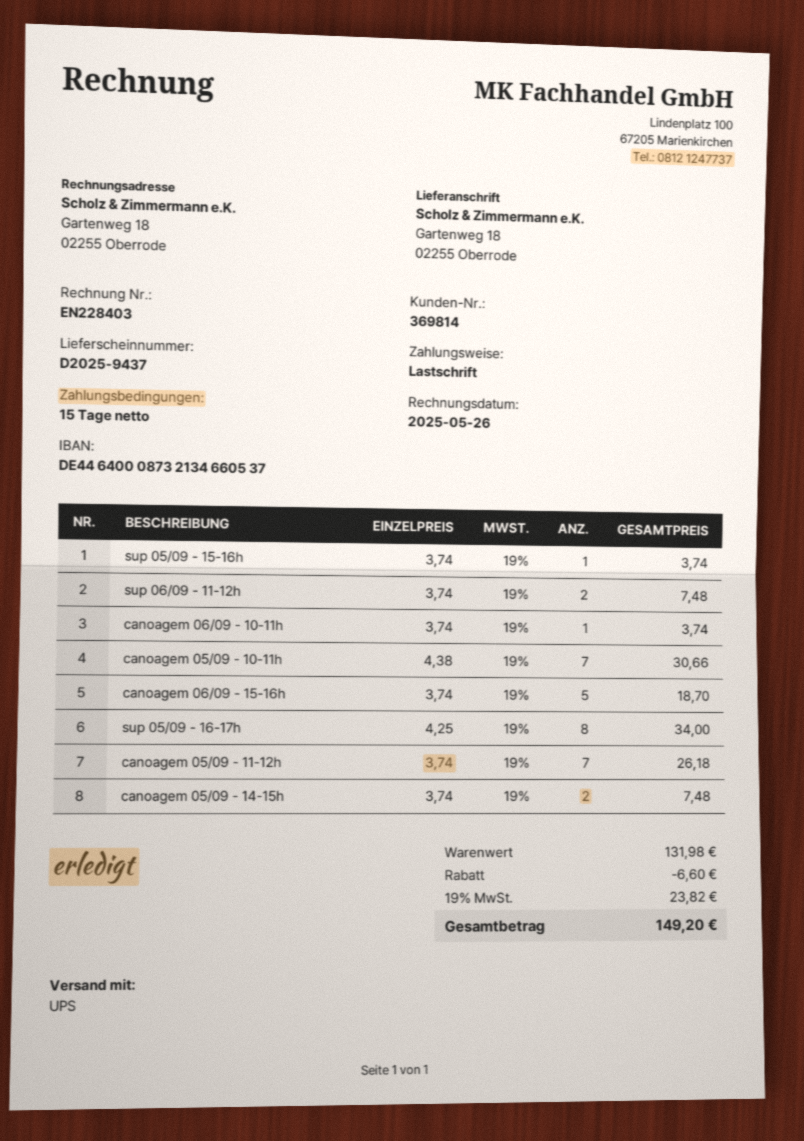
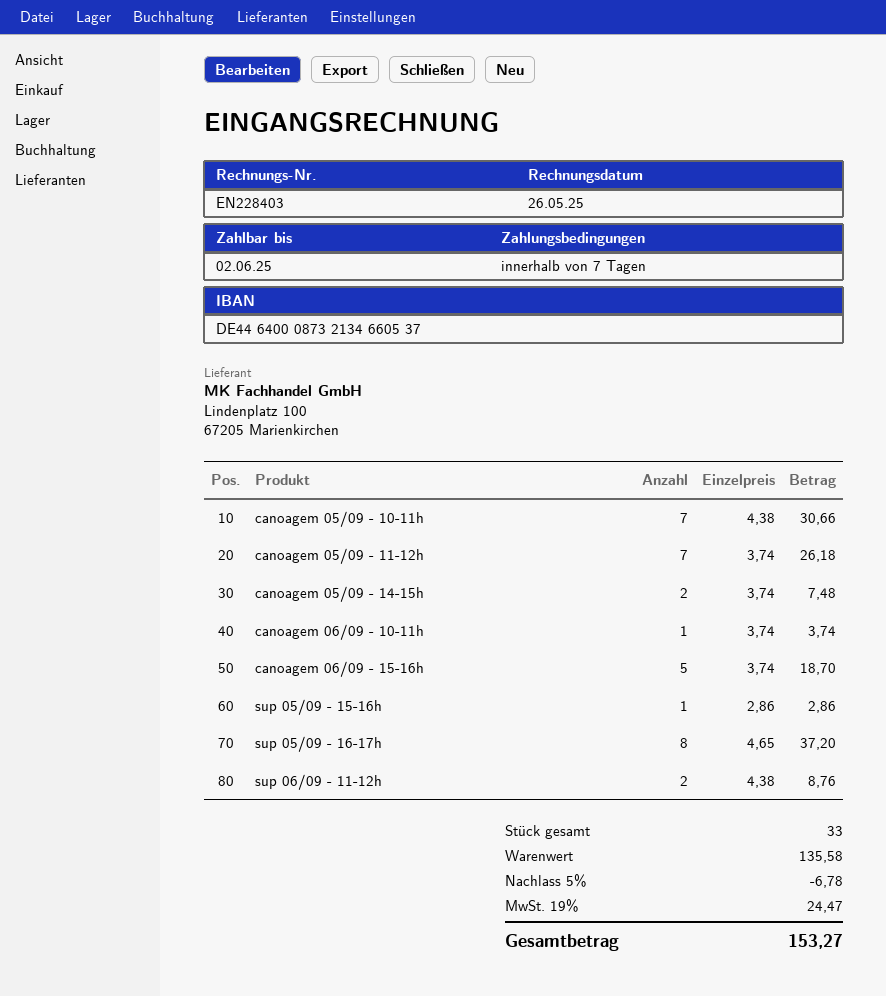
payment terms: 15 days -> 7 days
sup 05/09 - 15-16h: 1 x 3.74 = 3.74 -> 1 x 2.86 = 2.86
sup 06/09 - 11-12h: 2 x 3.74 = 7.48 -> 2 x 4.38 = 8.76
sup 05/09 - 16-17h: 8 x 4.25 = 34.00 -> 8 x 4.65 = 37.20
subtotal: 131.98 -> 135.58
discount: 6.60 -> 6.78
tax: 19% = 23.82 -> 19% = 24.47
total: 149.20 -> 153.27

